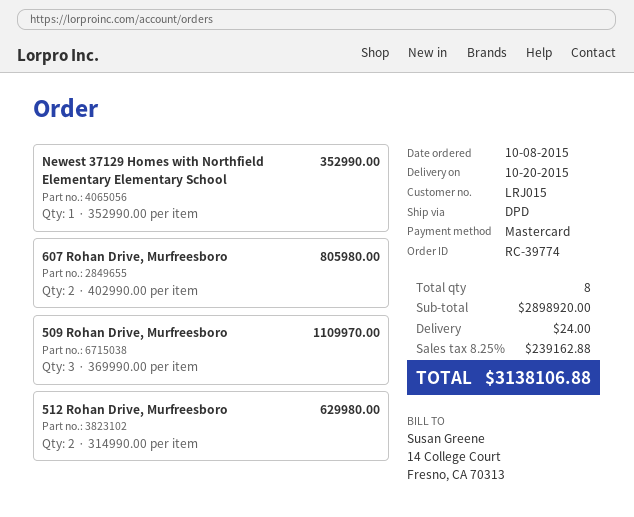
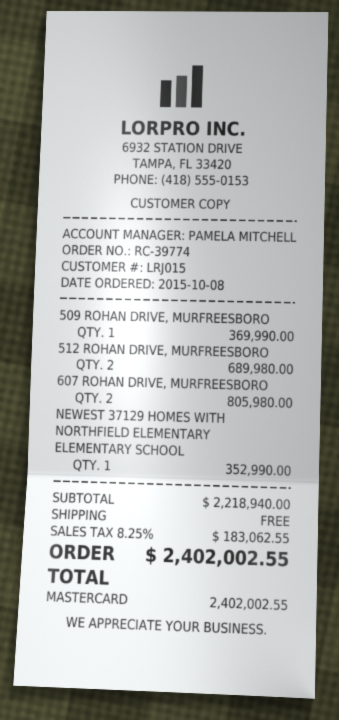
509 Rohan Drive, Murfreesboro: 3 for 1109970.00 -> 1 for 369990.00
512 Rohan Drive, Murfreesboro: 2 for 629980.00 -> 2 for 689980.00
subtotal: 2898920.00 -> 2218940.00
shipping: 24.00 -> 0.00
tax: 8.25% = 239162.88 -> 8.25% = 183062.55
total: 3138106.88 -> 2402002.55

